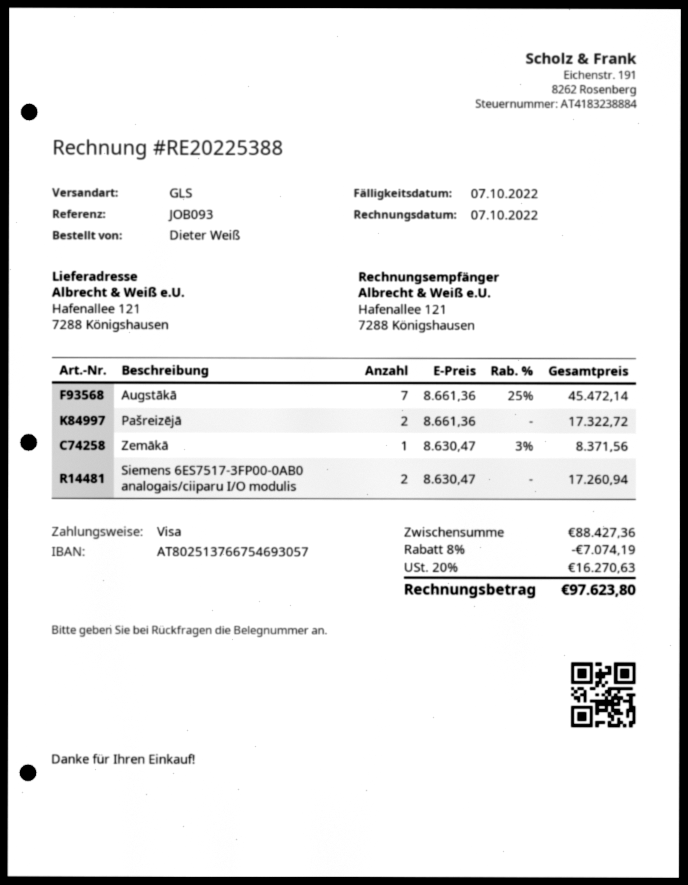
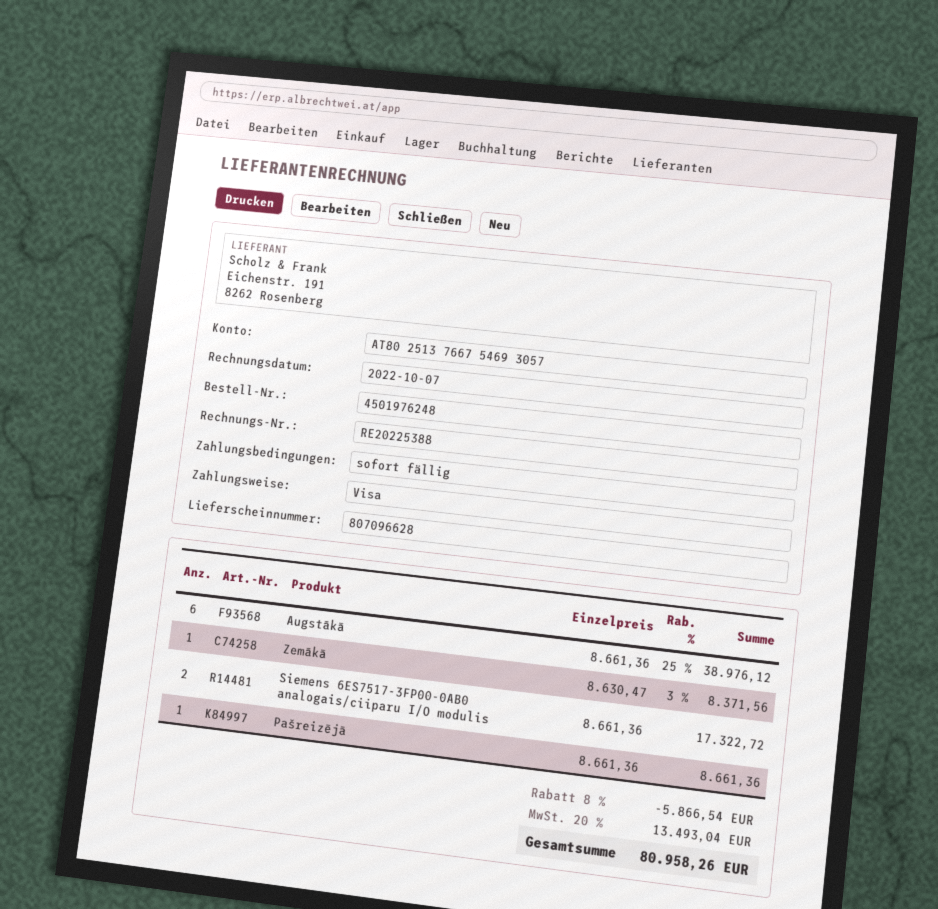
Augstākā: 7 x 8661.36 - 25% = 45472.14 -> 6 x 8661.36 - 25% = 38976.12
Pašreizējā: 2 x 8661.36 = 17322.72 -> 1 x 8661.36 = 8661.36
Siemens 6ES7517-3FP00-0AB0 analogais/ciiparu I/O modulis: 2 x 8630.47 = 17260.94 -> 2 x 8661.36 = 17322.72
discount: 8% = 7074.19 -> 8% = 5866.54
tax: 20% = 16270.63 -> 20% = 13493.04
total: 97623.80 -> 80958.26

